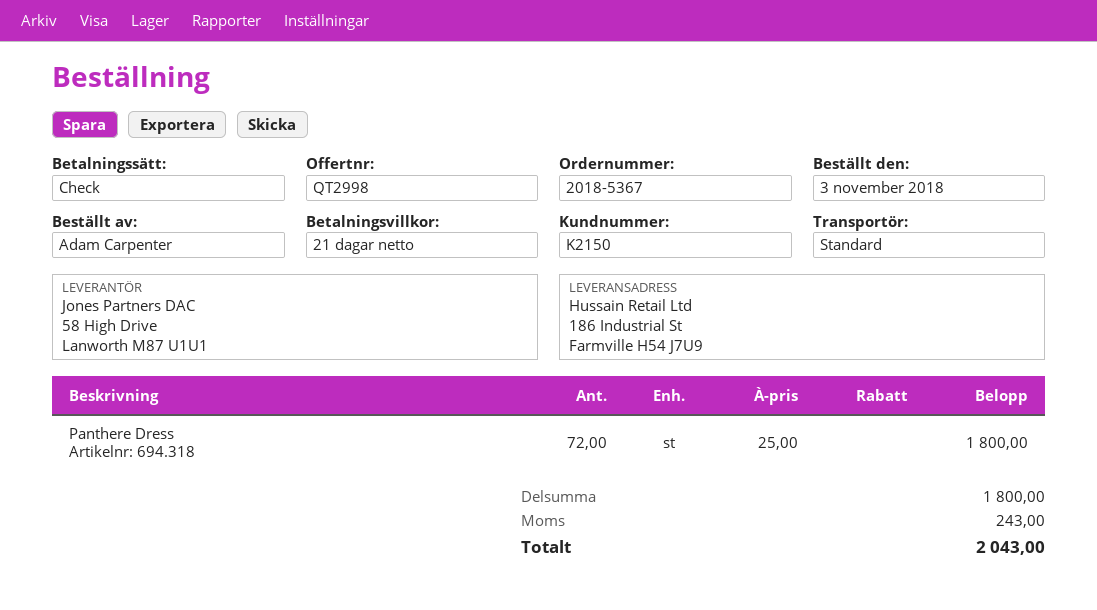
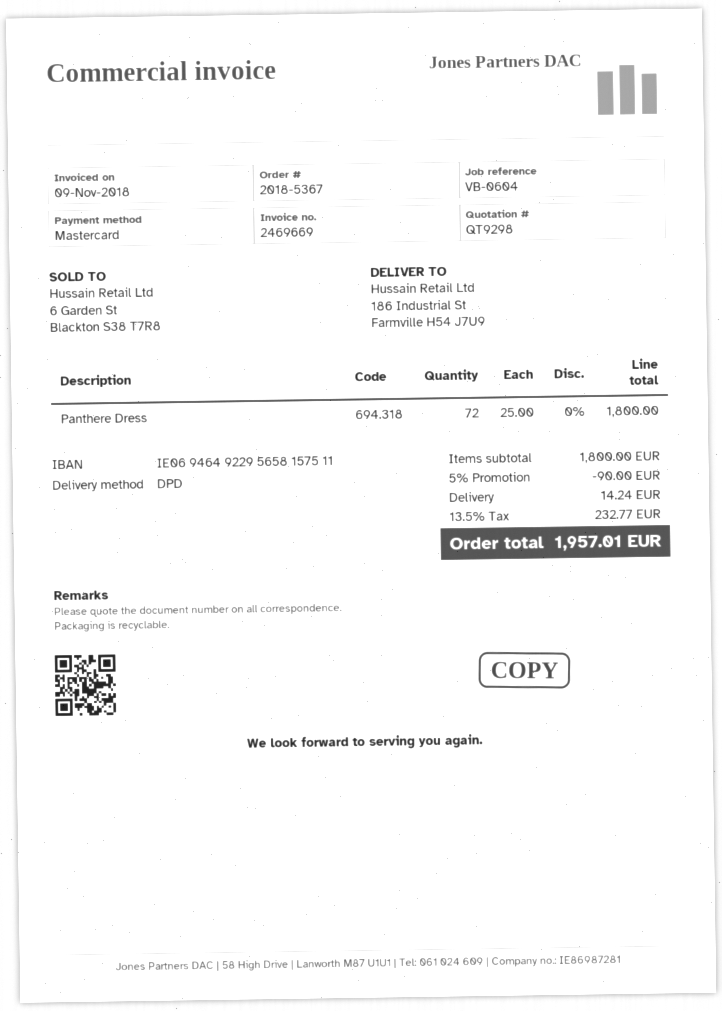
quote number: QT2998 -> QT9298
payment method: cheque -> Mastercard
shipping method: standard -> DPD
discount: none -> 5% = 90.00
shipping: none -> 14.24
tax: 243.00 -> 232.77
total: 2043.00 -> 1957.01

